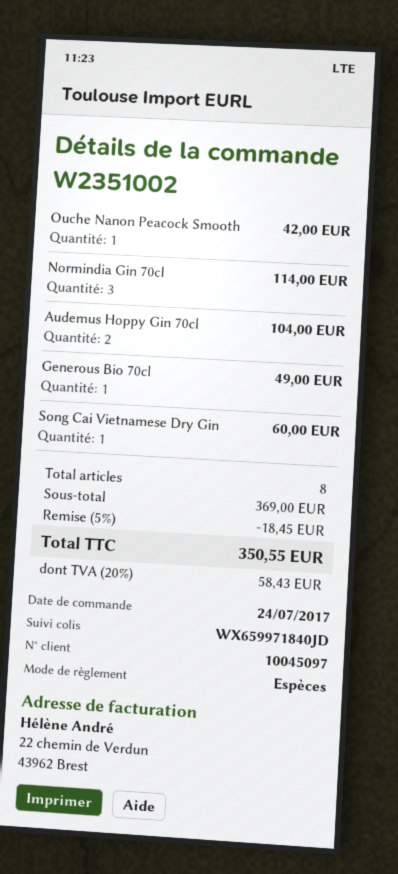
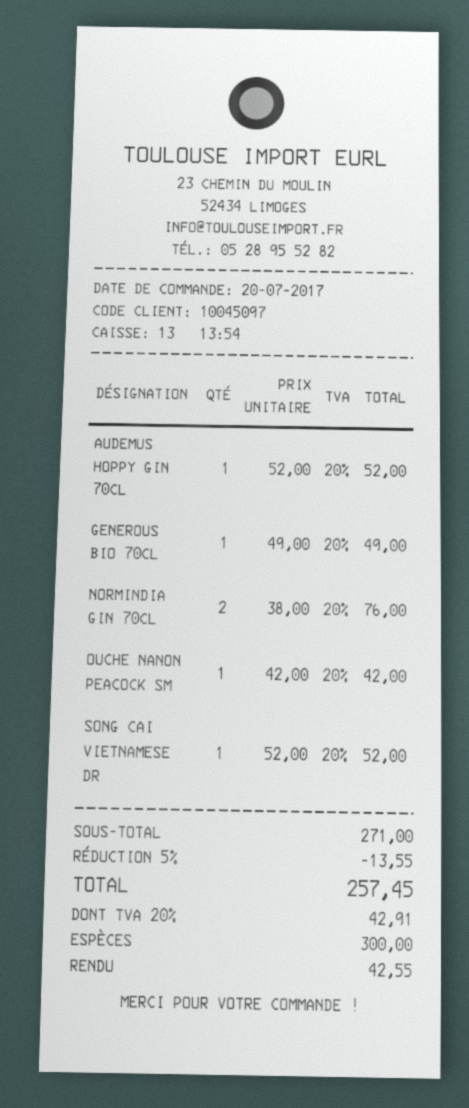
order date: 2017-07-24 -> 2017-07-20
Normindia Gin 70cl: 3 for 114.00 -> 2 for 76.00
Audemus Hoppy Gin 70cl: 2 for 104.00 -> 1 for 52.00
Song Cai Vietnamese Dry Gin: 1 for 60.00 -> 1 for 52.00
subtotal: 369.00 -> 271.00
discount: 5% = 18.45 -> 5% = 13.55
tax: 20% = 58.43 -> 20% = 42.91
total: 350.55 -> 257.45

